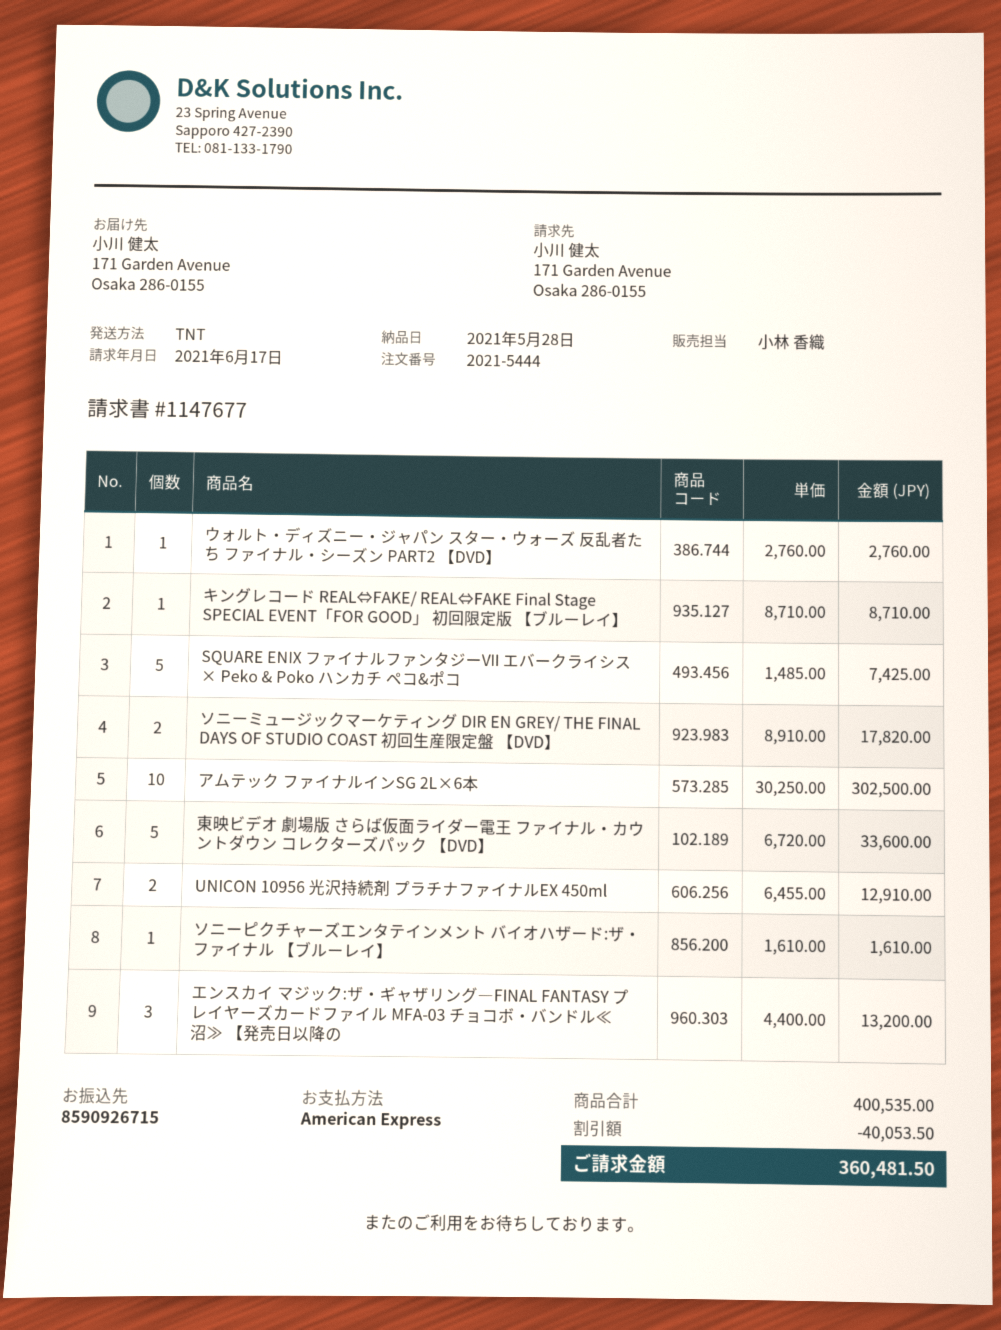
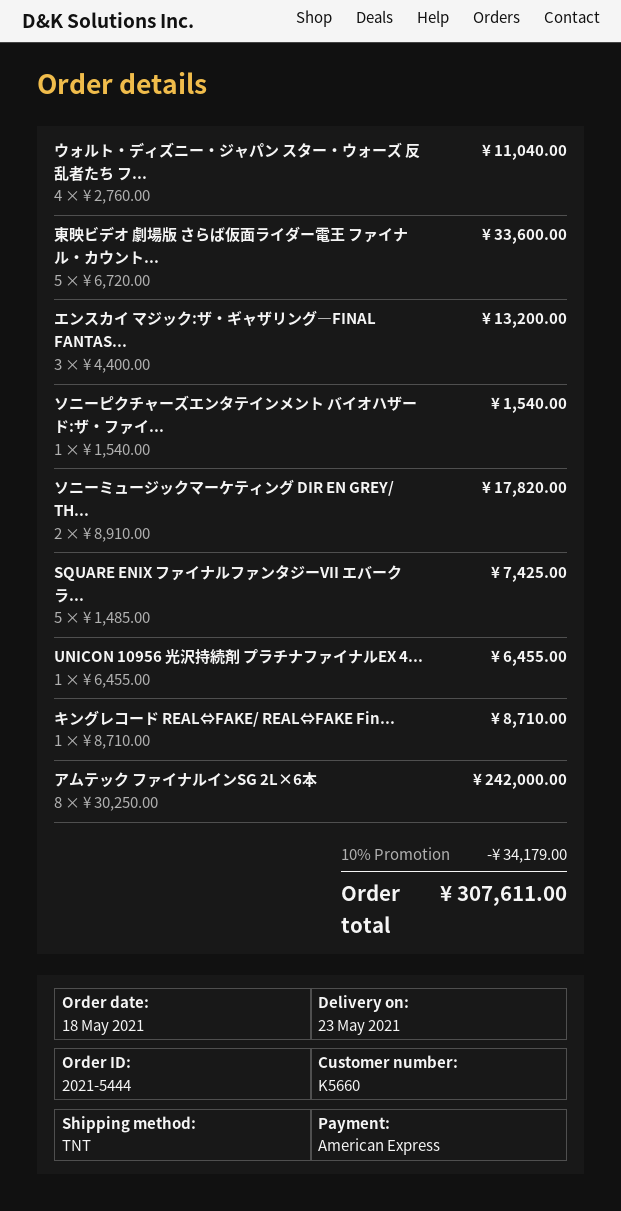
delivery date: 2021-05-28 -> 2021-05-23
ウォルト・ディズニー・ジャパン スター・ウォーズ 反乱者たち ファイナル・シーズン PART2 【DVD】: 1 x 2760.00 = 2760.00 -> 4 x 2760.00 = 11040.00
アムテック ファイナルインSG 2L×6本: 10 x 30250.00 = 302500.00 -> 8 x 30250.00 = 242000.00
UNICON 10956 光沢持続剤 プラチナファイナルEX 450ml: 2 x 6455.00 = 12910.00 -> 1 x 6455.00 = 6455.00
ソニーピクチャーズエンタテインメント バイオハザード:ザ・ファイナル 【ブルーレイ】: 1 x 1610.00 = 1610.00 -> 1 x 1540.00 = 1540.00
discount: 40053.50 -> 34179.00
total: 360481.50 -> 307611.00

